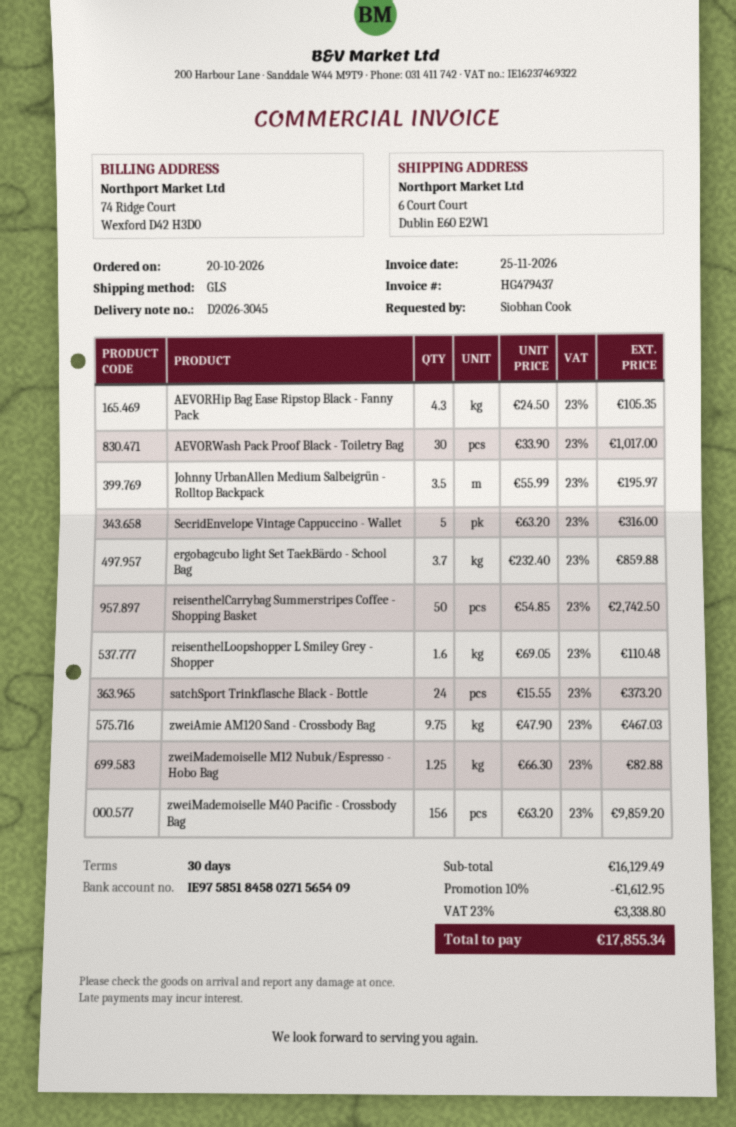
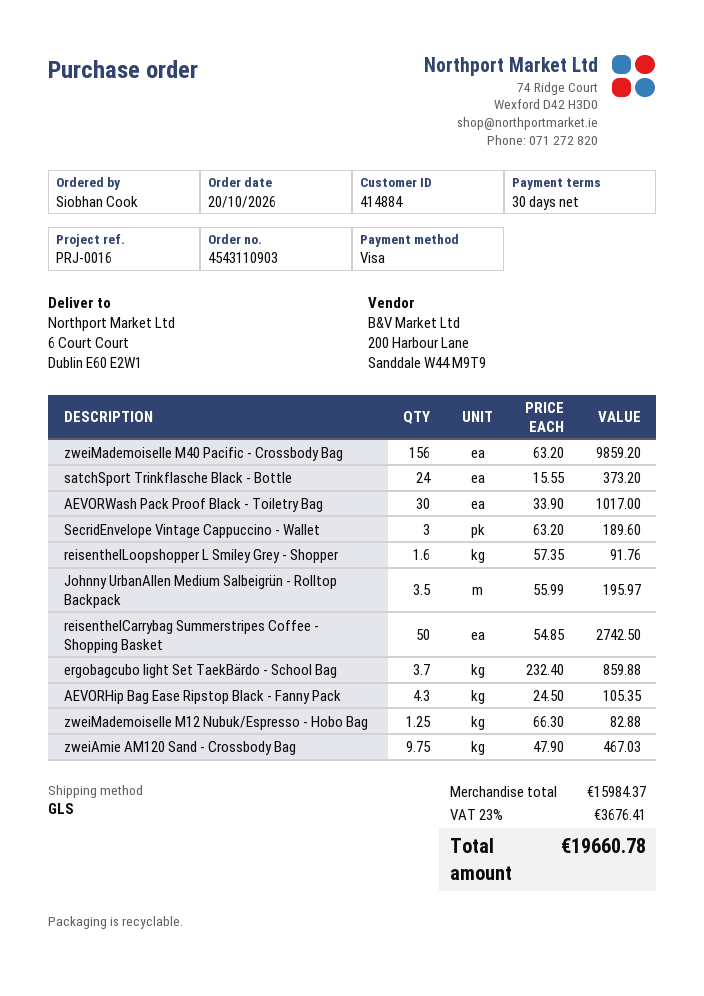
SecridEnvelope Vintage Cappuccino - Wallet: 5 x 63.20 = 316.00 -> 3 x 63.20 = 189.60
reisenthelLoopshopper L Smiley Grey - Shopper: 1.6 x 69.05 = 110.48 -> 1.6 x 57.35 = 91.76
subtotal: 16129.49 -> 15984.37
discount: 10% = 1612.95 -> none
tax: 23% = 3338.80 -> 23% = 3676.41
total: 17855.34 -> 19660.78

